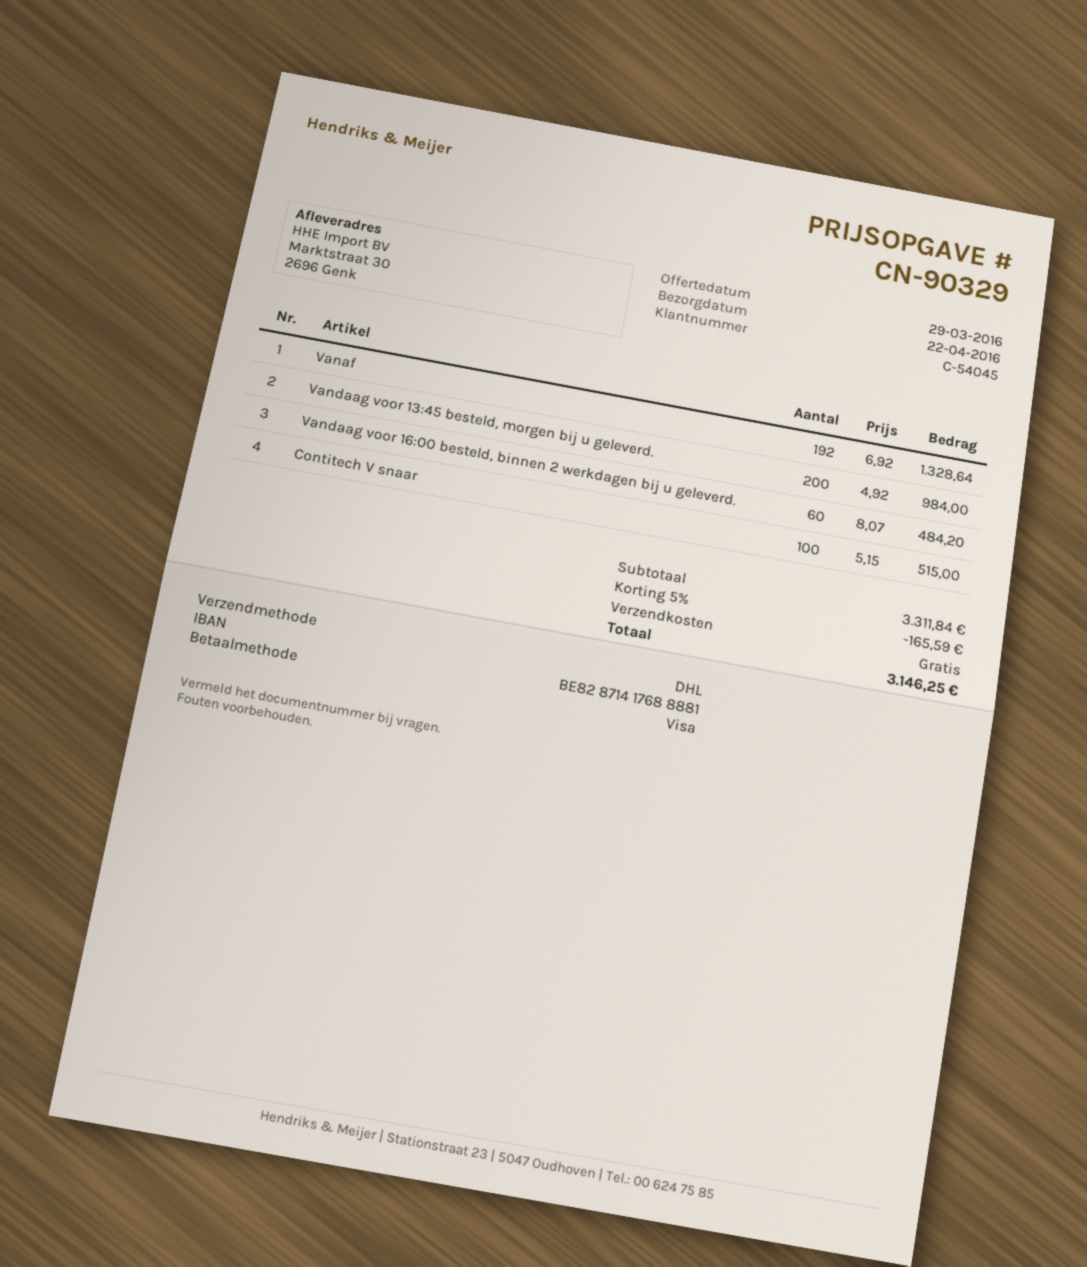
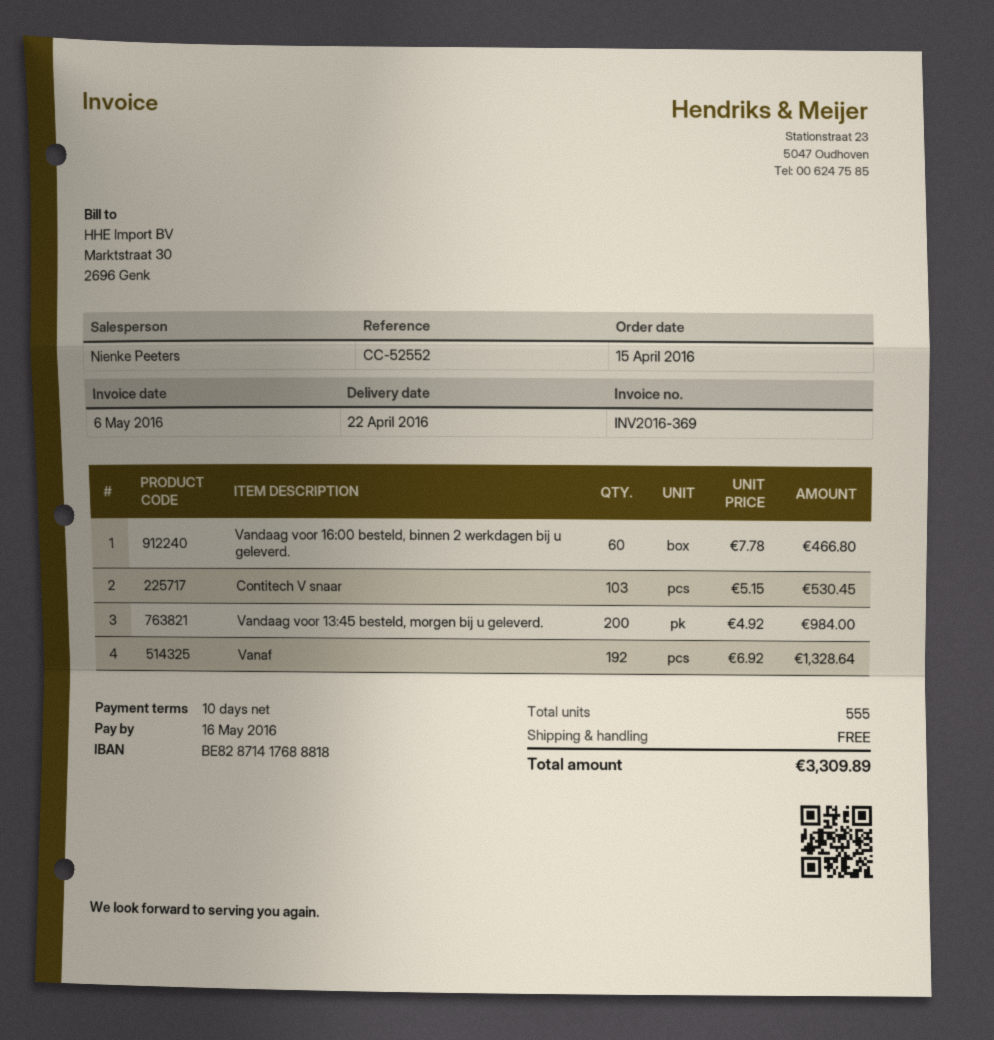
bank account: BE82871417688881 -> BE82871417688818
Vandaag voor 16:00 besteld, binnen 2 werkdagen bij u geleverd.: 60 x 8.07 = 484.20 -> 60 x 7.78 = 466.80
Contitech V snaar: 100 x 5.15 = 515.00 -> 103 x 5.15 = 530.45
discount: 5% = 165.59 -> none
total: 3146.25 -> 3309.89

